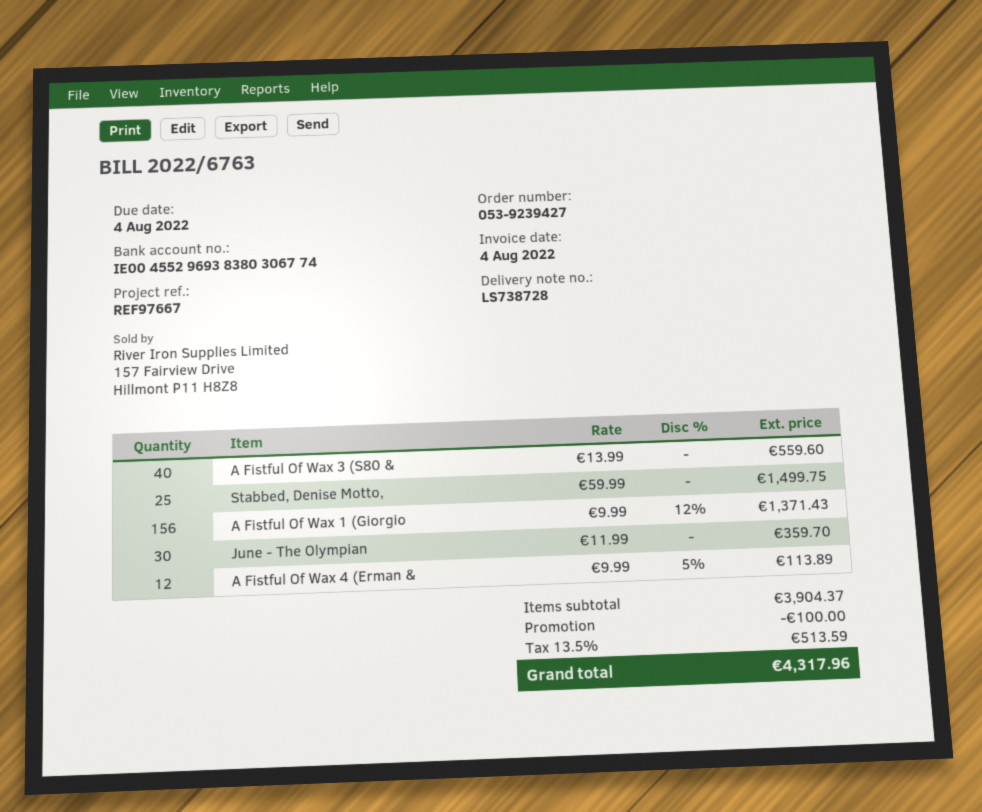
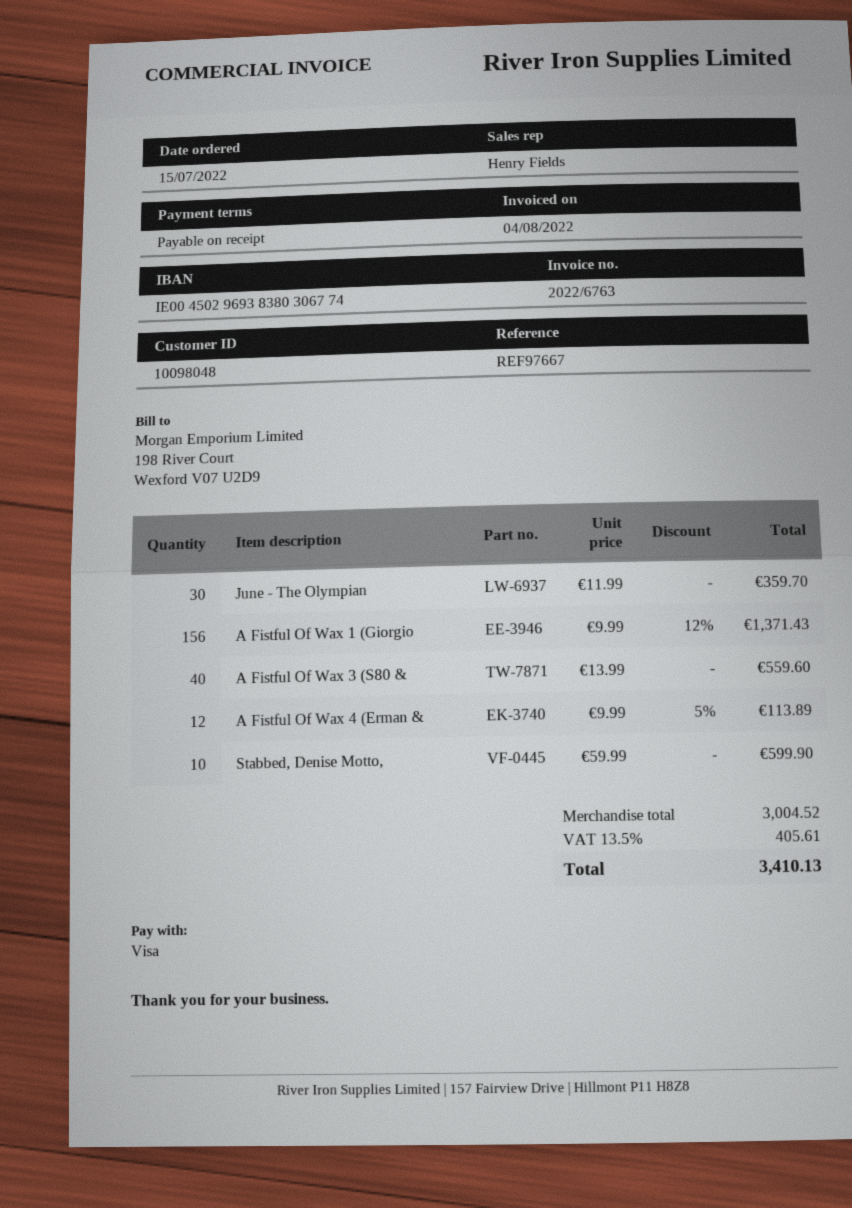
bank account: IE00455296938380306774 -> IE00450296938380306774
Stabbed, Denise Motto,: 25 x 59.99 = 1499.75 -> 10 x 59.99 = 599.90
subtotal: 3904.37 -> 3004.52
discount: 100.00 -> none
tax: 13.5% = 513.59 -> 13.5% = 405.61
total: 4317.96 -> 3410.13

